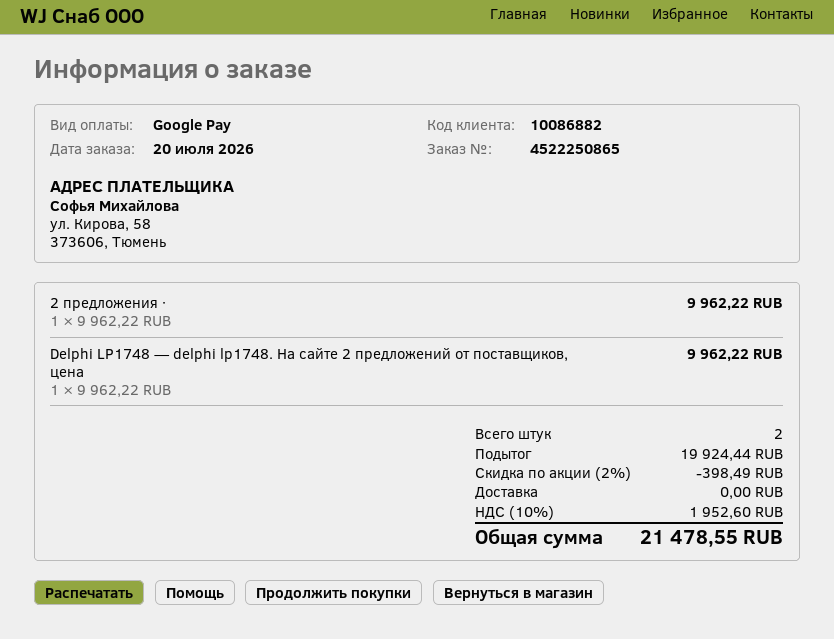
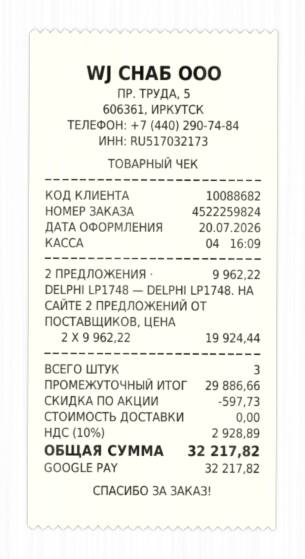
order number: 4522250865 -> 4522259824
customer number: 10086882 -> 10088682
Delphi LP1748 — delphi lp1748. На сайте 2 предложений от поставщиков, цена: 1 x 9962.22 = 9962.22 -> 2 x 9962.22 = 19924.44
total quantity: 2 -> 3
subtotal: 19924.44 -> 29886.66
discount: 398.49 -> 597.73
tax: 10% = 1952.60 -> 10% = 2928.89
total: 21478.55 -> 32217.82

